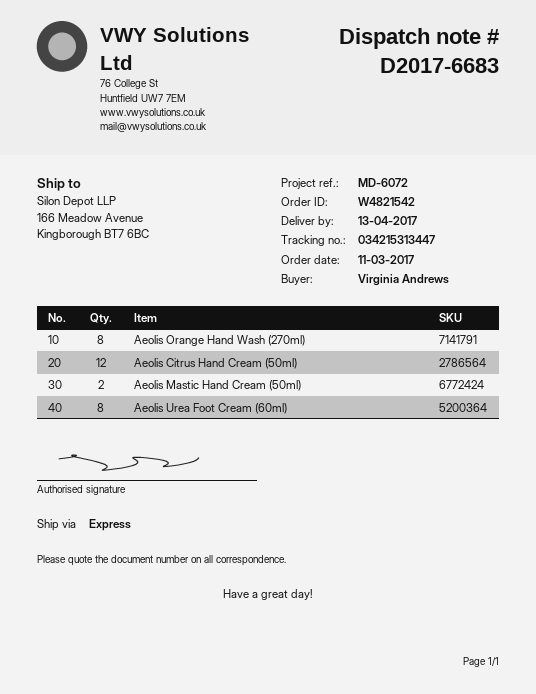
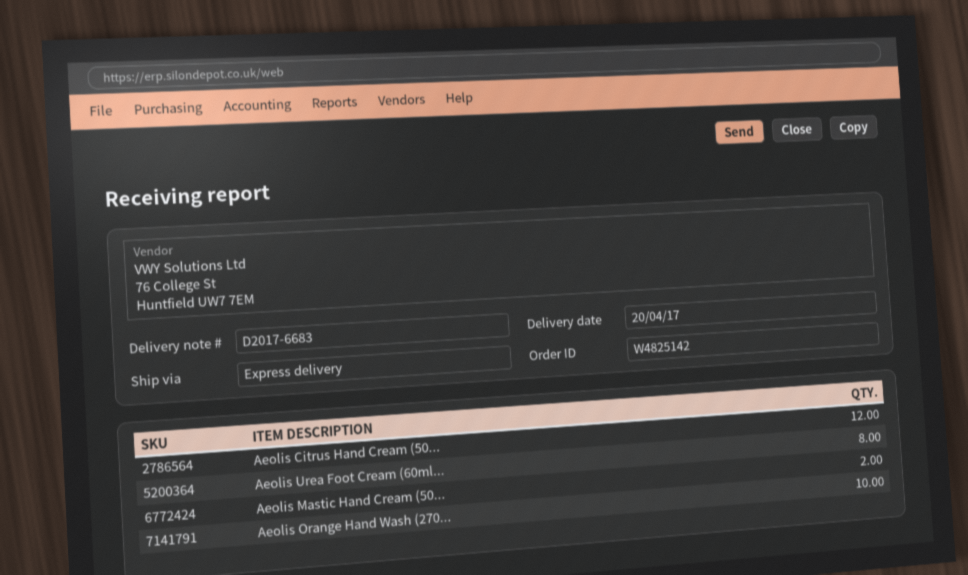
order number: W4821542 -> W4825142
delivery date: 2017-04-13 -> 2017-04-20
Aeolis Orange Hand Wash (270ml): 8 -> 10

